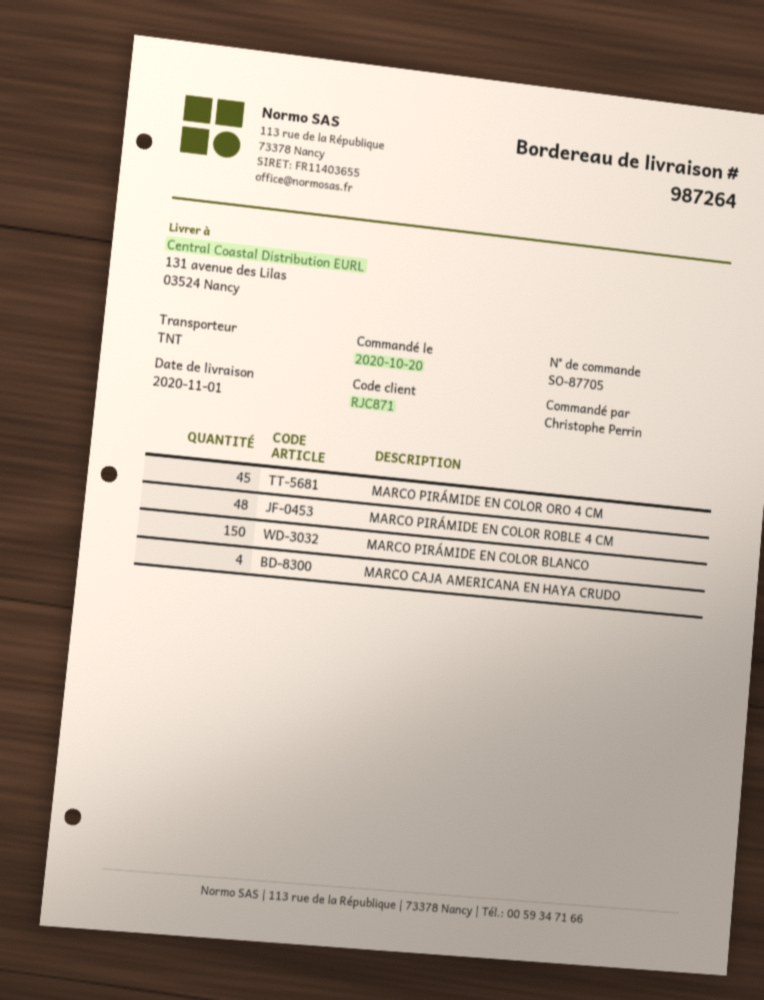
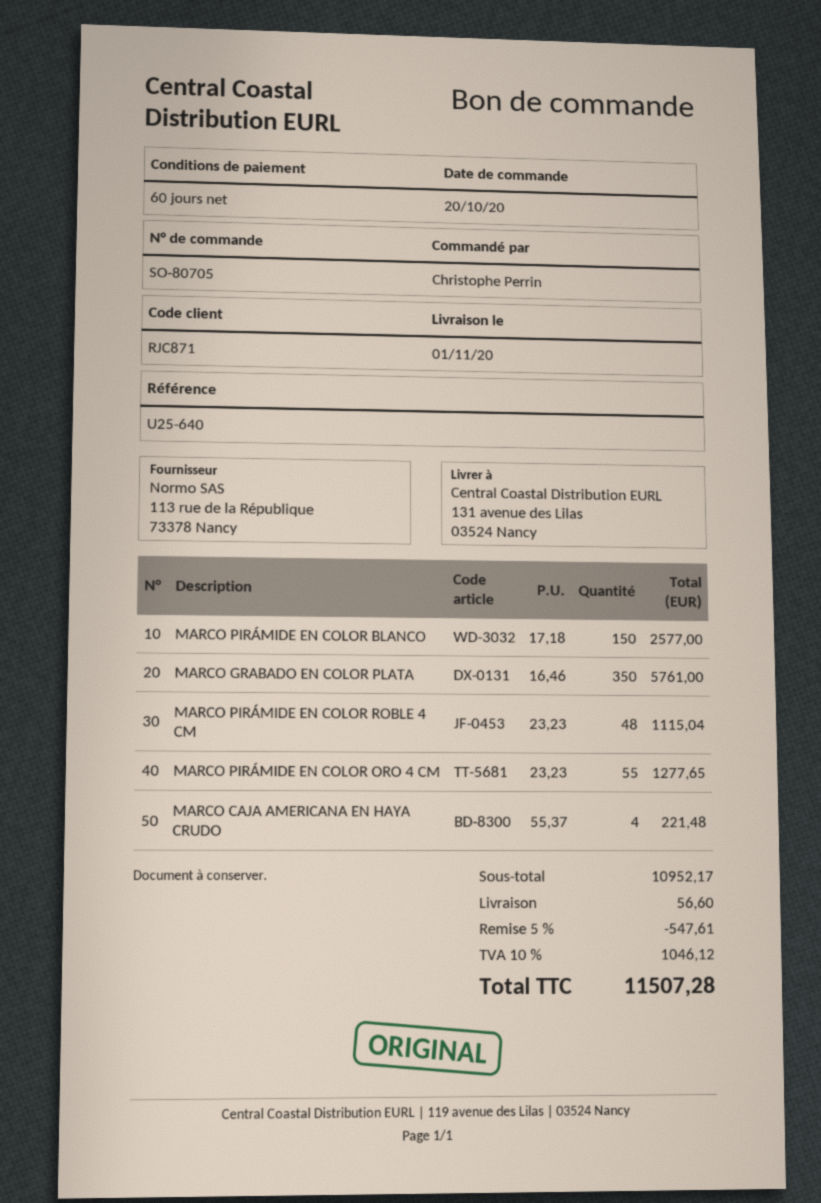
order number: SO-87705 -> SO-80705
MARCO PIRÁMIDE EN COLOR ORO 4 CM: 45 -> 55
MARCO GRABADO EN COLOR PLATA: none -> 350

